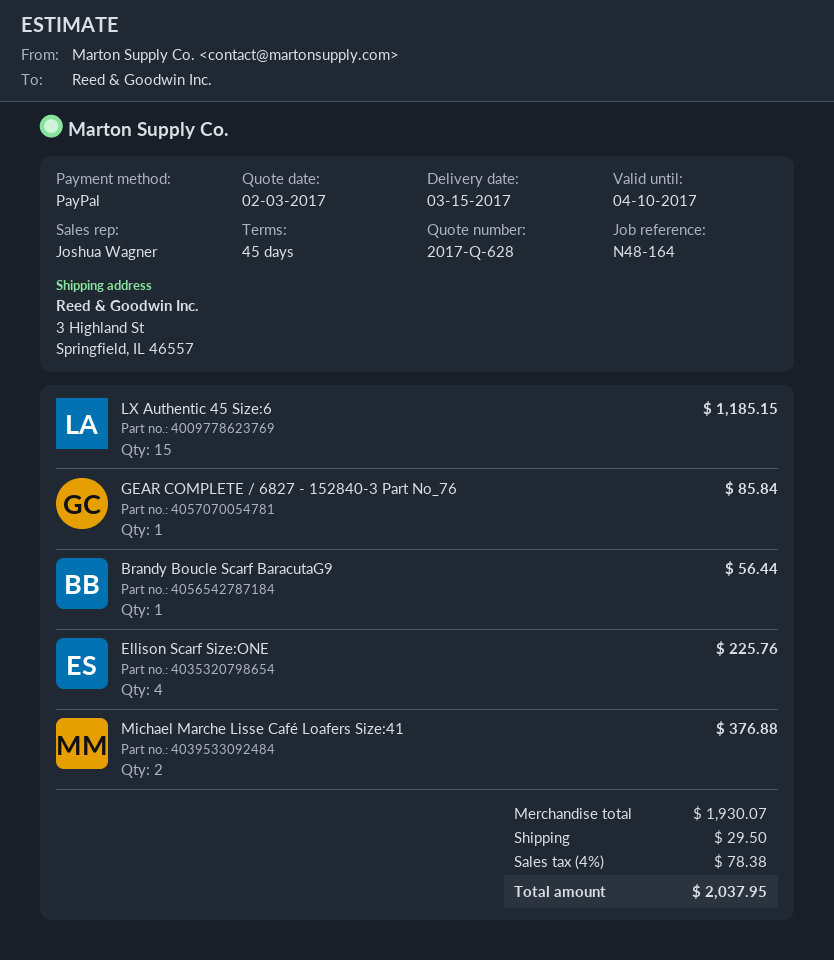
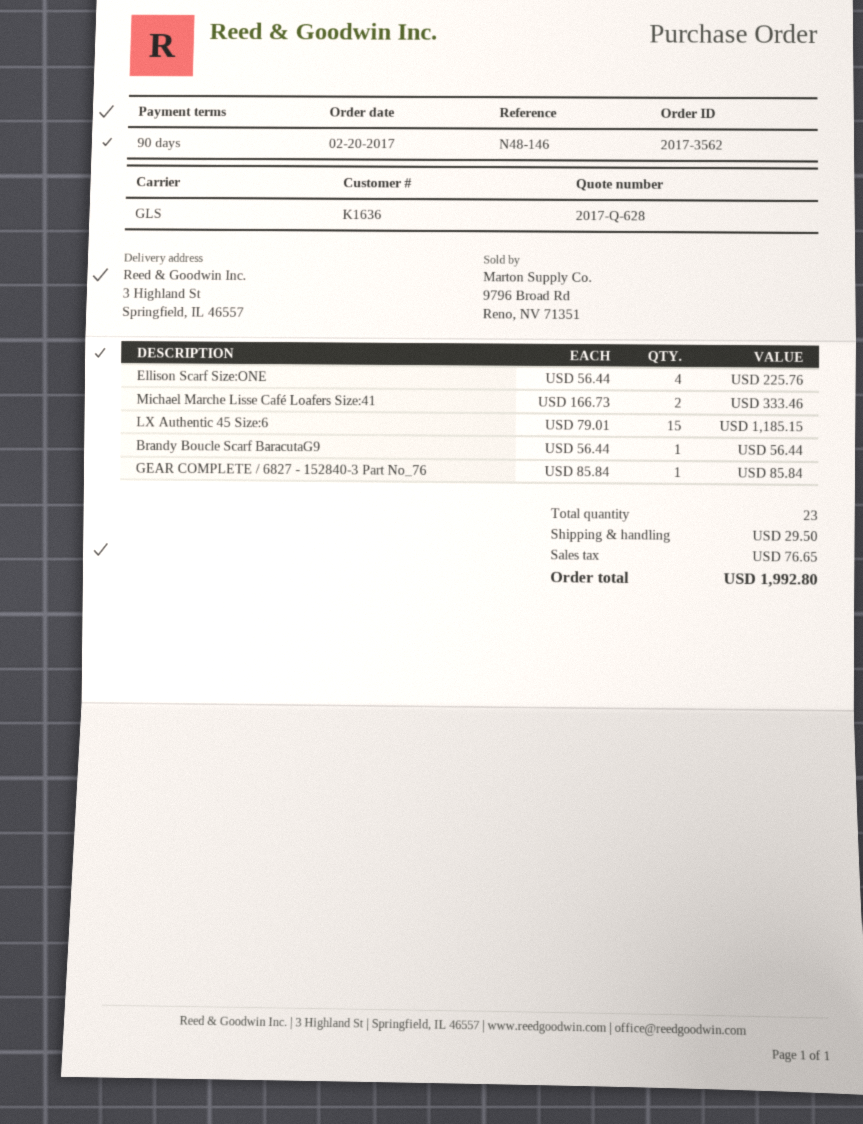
payment terms: 45 days -> 90 days
reference: N48-164 -> N48-146
Michael Marche Lisse Café Loafers Size:41: 2 for 376.88 -> 2 for 333.46
tax: 78.38 -> 76.65
total: 2037.95 -> 1992.80

